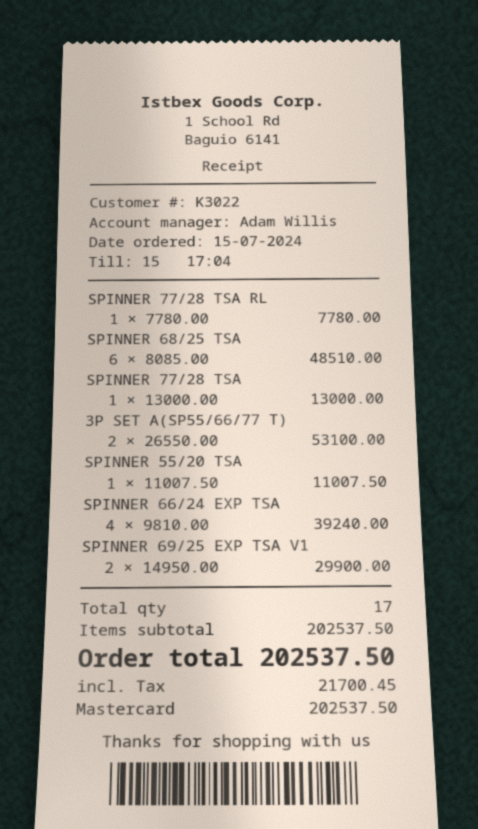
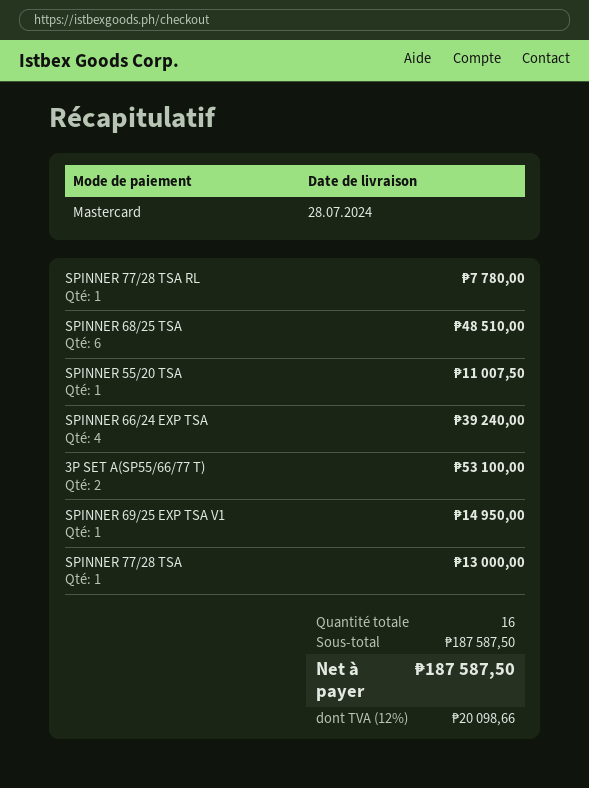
SPINNER 69/25 EXP TSA V1: 2 for 29900.00 -> 1 for 14950.00
total quantity: 17 -> 16
subtotal: 202537.50 -> 187587.50
tax: 21700.45 -> 20098.66
total: 202537.50 -> 187587.50

